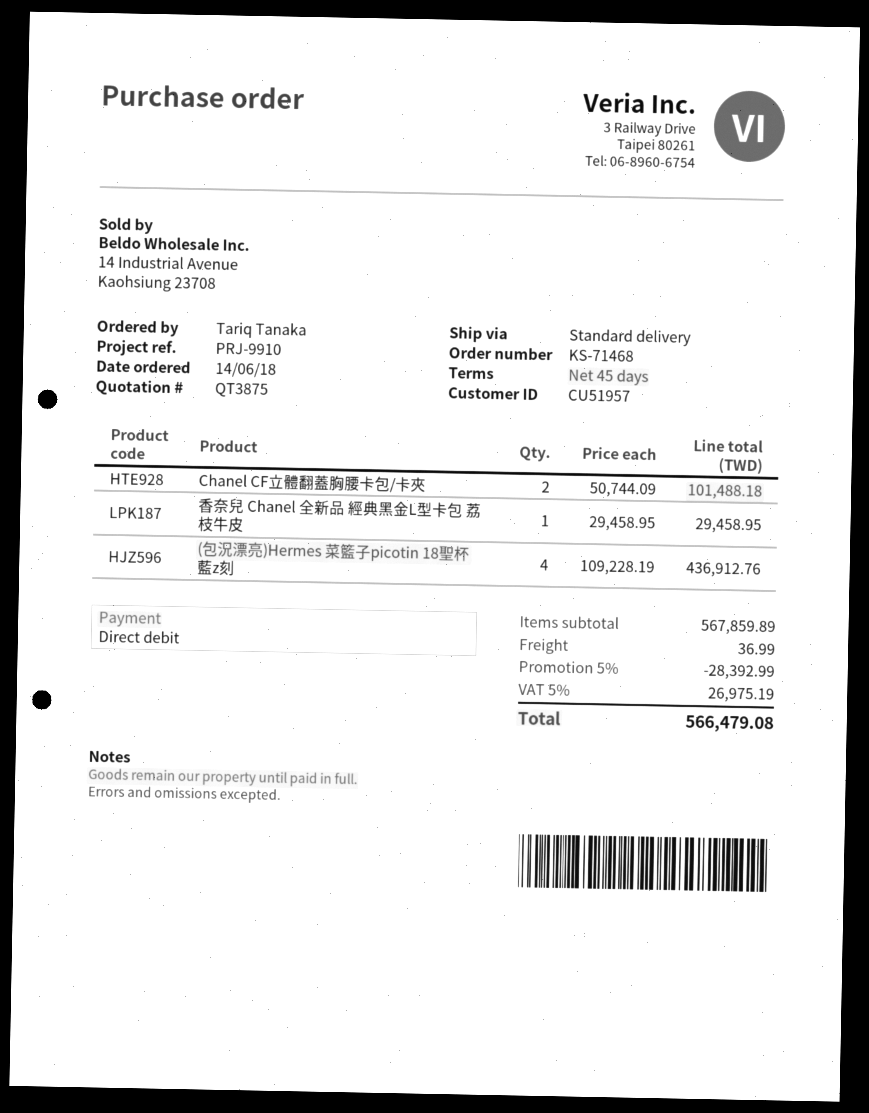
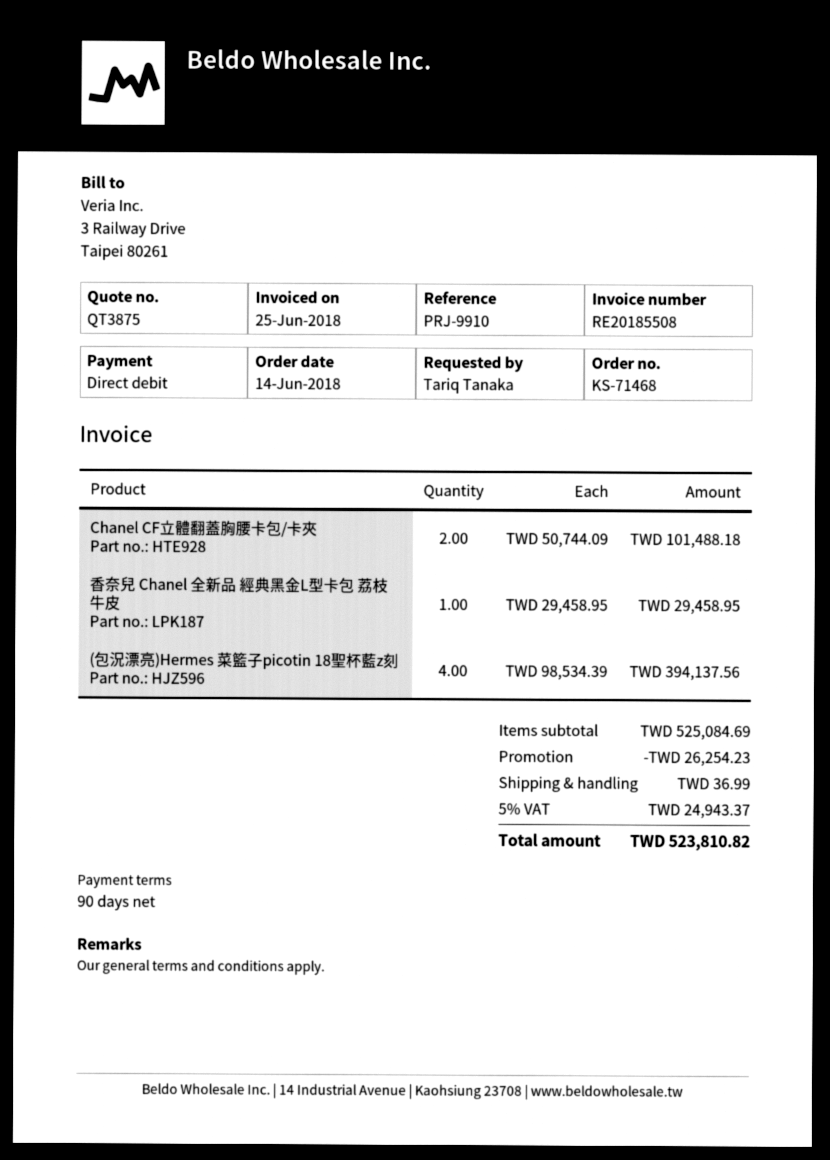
payment terms: 45 days -> 90 days
(包況漂亮)Hermes 菜籃子picotin 18聖杯藍z刻: 4 x 109228.19 = 436912.76 -> 4 x 98534.39 = 394137.56
subtotal: 567859.89 -> 525084.69
discount: 28392.99 -> 26254.23
tax: 5% = 26975.19 -> 5% = 24943.37
total: 566479.08 -> 523810.82

